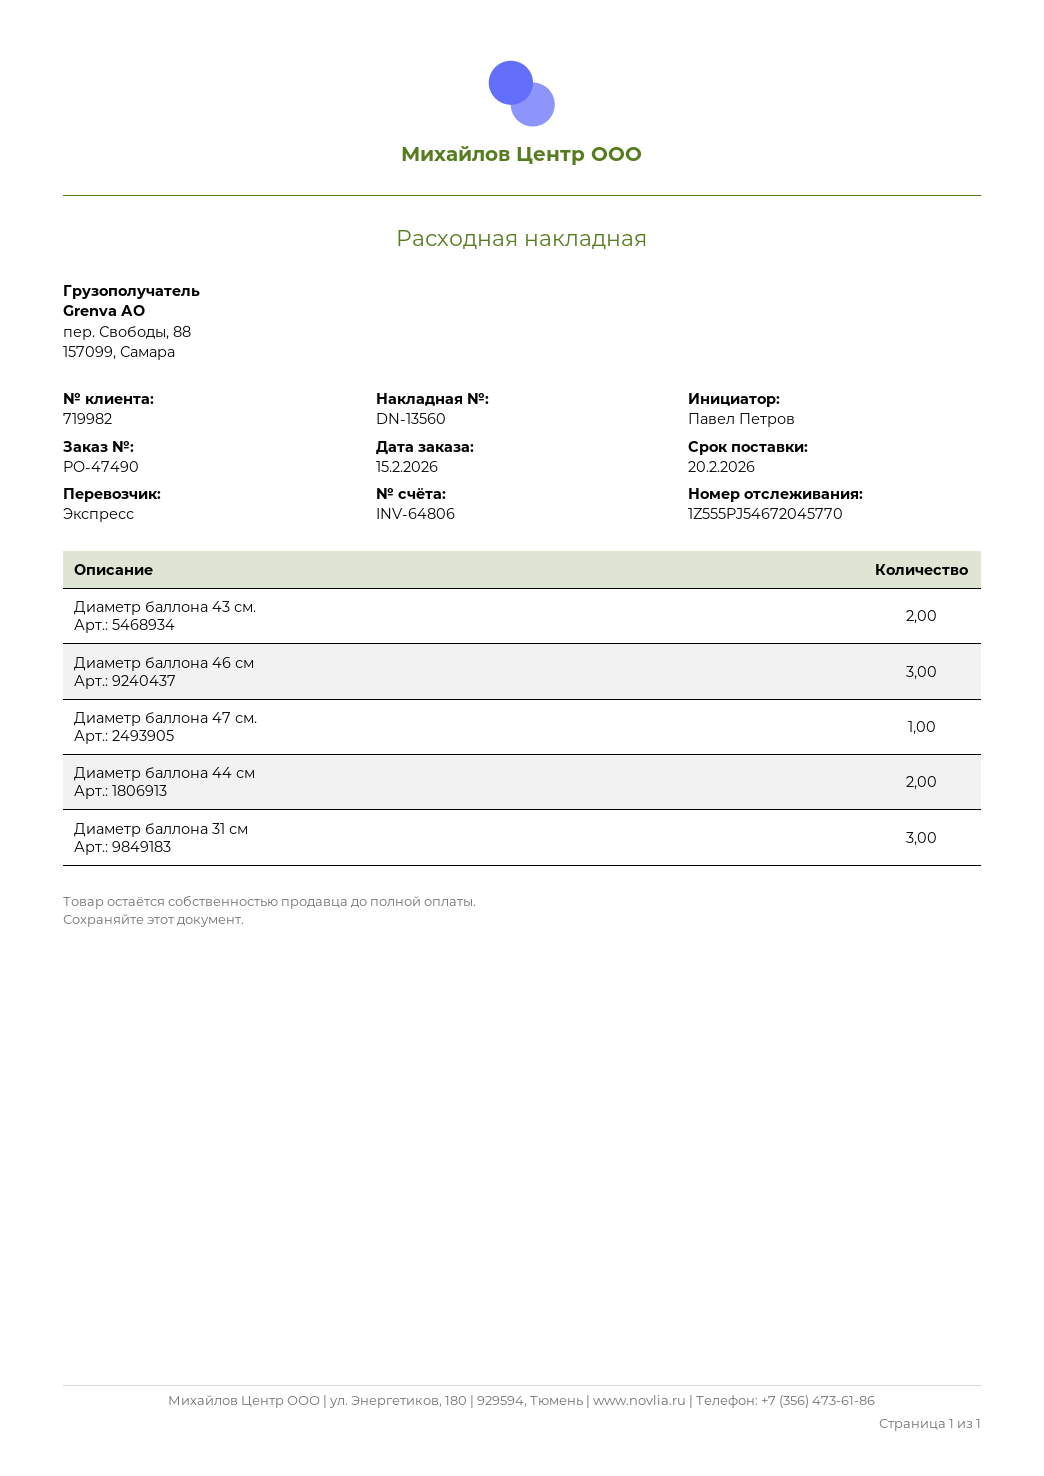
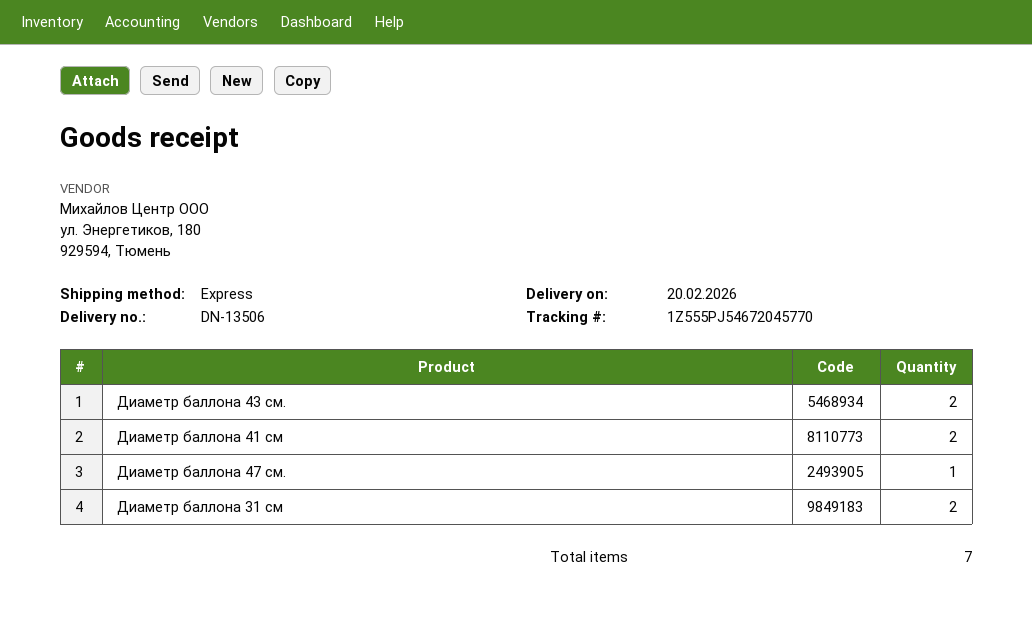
delivery note number: DN-13560 -> DN-13506
Диаметр баллона 46 см: 3 -> none
Диаметр баллона 44 см: 2 -> none
Диаметр баллона 31 см: 3 -> 2
Диаметр баллона 41 см: none -> 2

